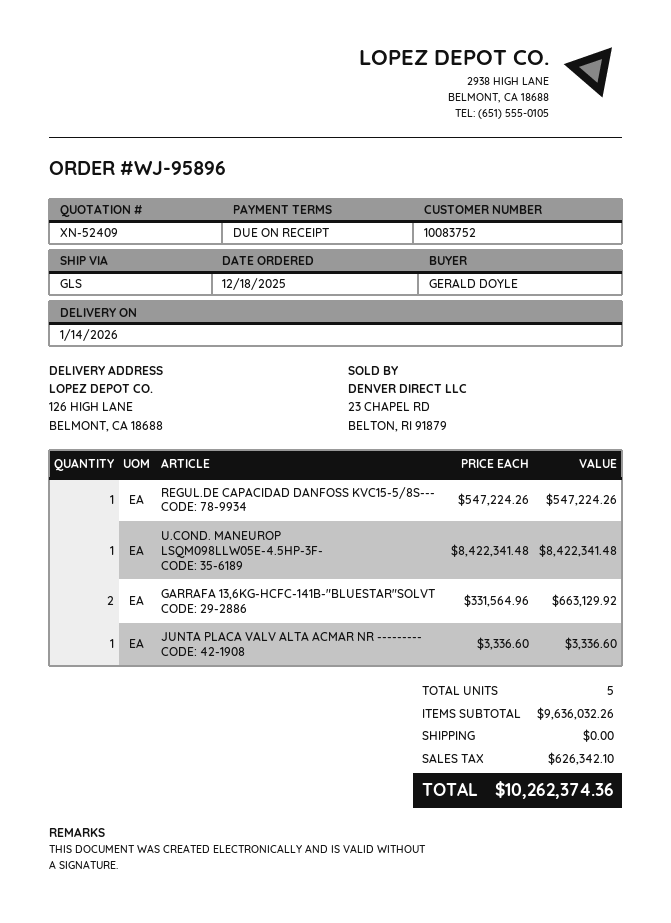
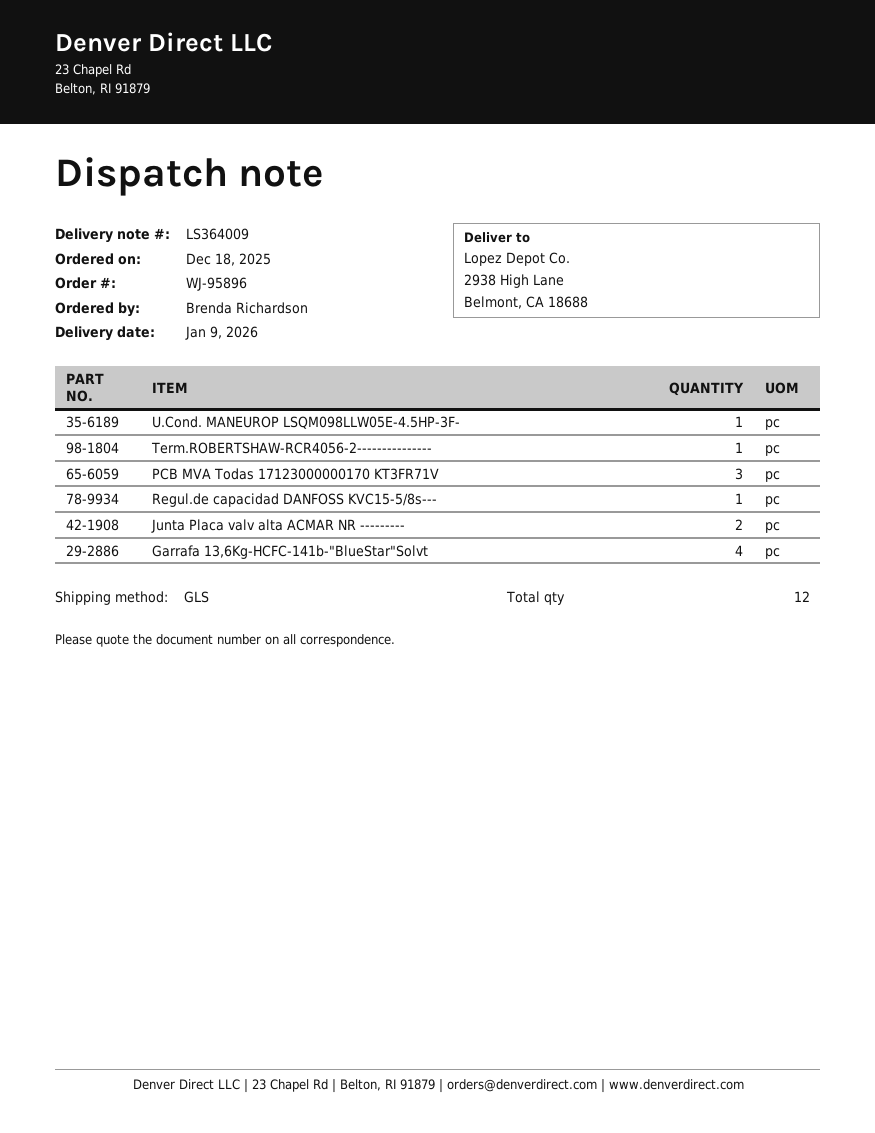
delivery date: 2026-01-14 -> 2026-01-09
ordered by: GERALD DOYLE -> Brenda Richardson
ship to: 126 HIGH LANE, BELMONT, CA 18688 -> 2938 High Lane, Belmont, CA 18688
GARRAFA 13,6KG-HCFC-141B-"BLUESTAR"SOLVT: 2 -> 4
JUNTA PLACA VALV ALTA ACMAR NR ---------: 1 -> 2
Term.ROBERTSHAW-RCR4056-2---------------: none -> 1
PCB MVA Todas 17123000000170 KT3FR71V: none -> 3
total quantity: 5 -> 12

